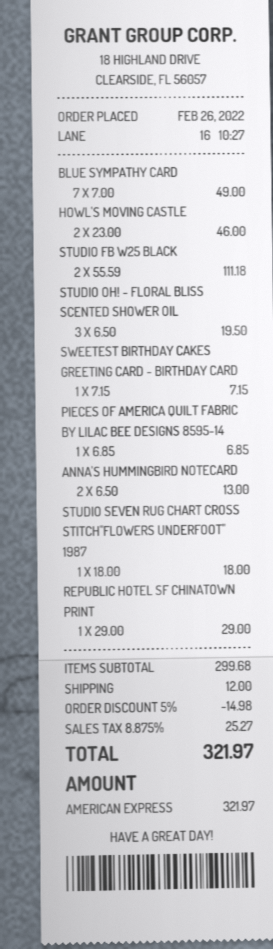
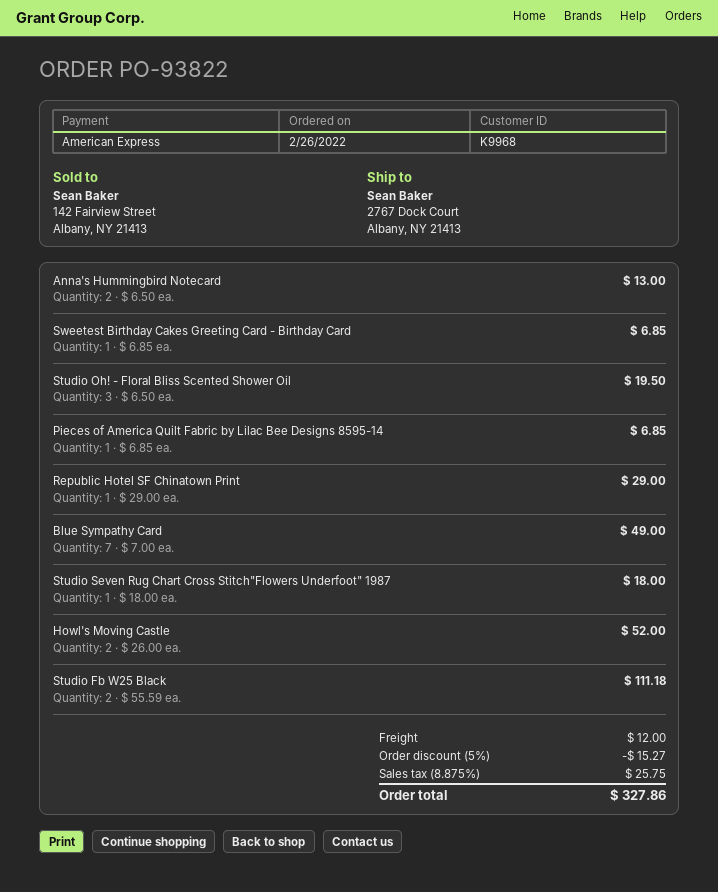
HOWL'S MOVING CASTLE: 2 x 23.00 = 46.00 -> 2 x 26.00 = 52.00
SWEETEST BIRTHDAY CAKES GREETING CARD - BIRTHDAY CARD: 1 x 7.15 = 7.15 -> 1 x 6.85 = 6.85
discount: 5% = 14.98 -> 5% = 15.27
tax: 8.875% = 25.27 -> 8.875% = 25.75
total: 321.97 -> 327.86

